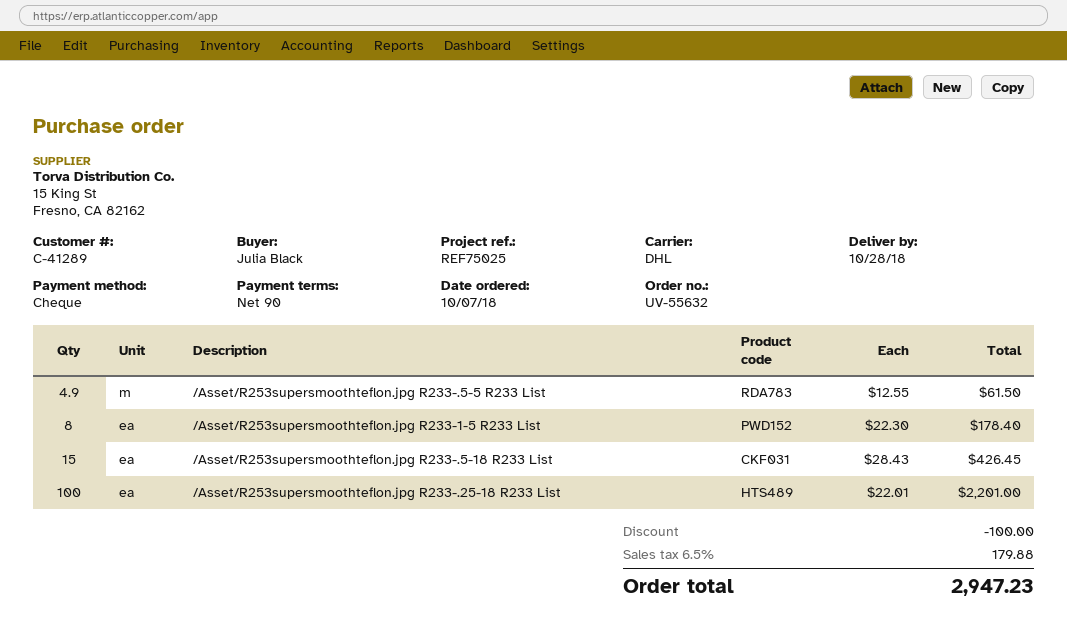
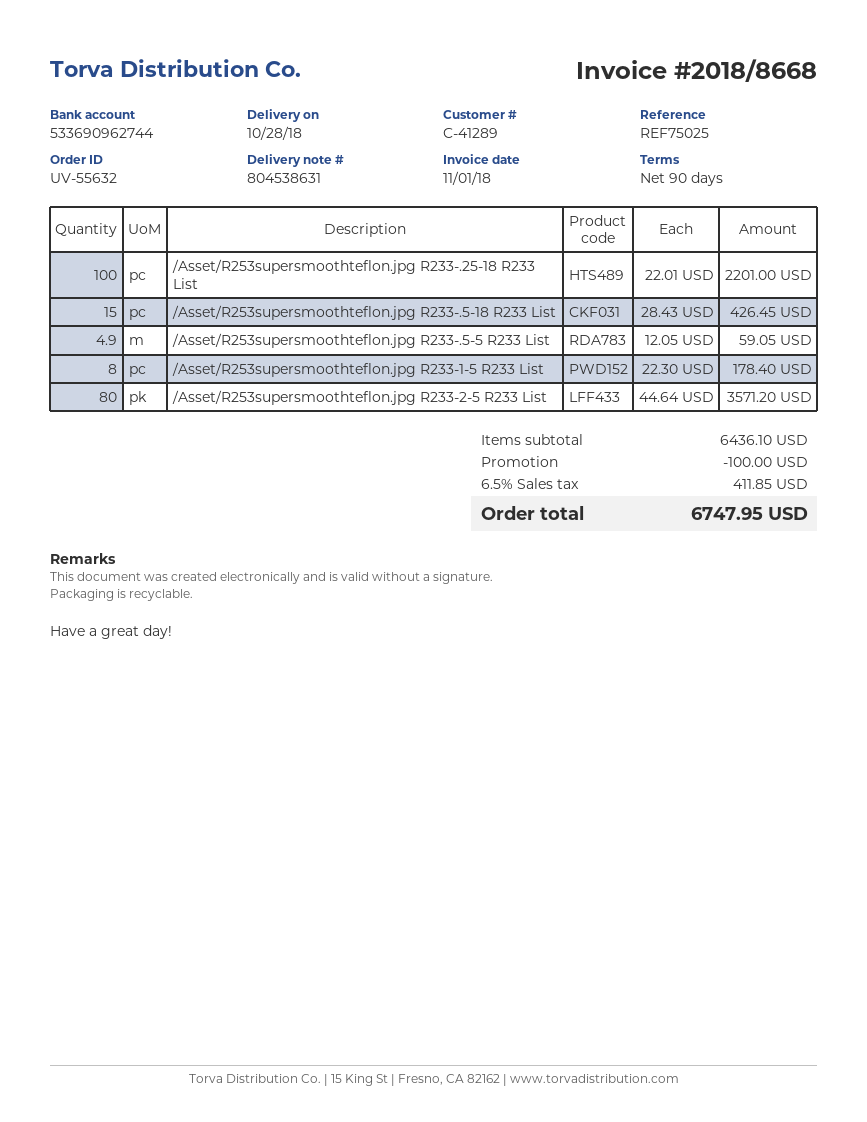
/Asset/R253supersmoothteflon.jpg R233-.5-5 R233 List: 4.9 x 12.55 = 61.50 -> 4.9 x 12.05 = 59.05
/Asset/R253supersmoothteflon.jpg R233-2-5 R233 List: none -> 80 x 44.64 = 3571.20
tax: 6.5% = 179.88 -> 6.5% = 411.85
total: 2947.23 -> 6747.95

